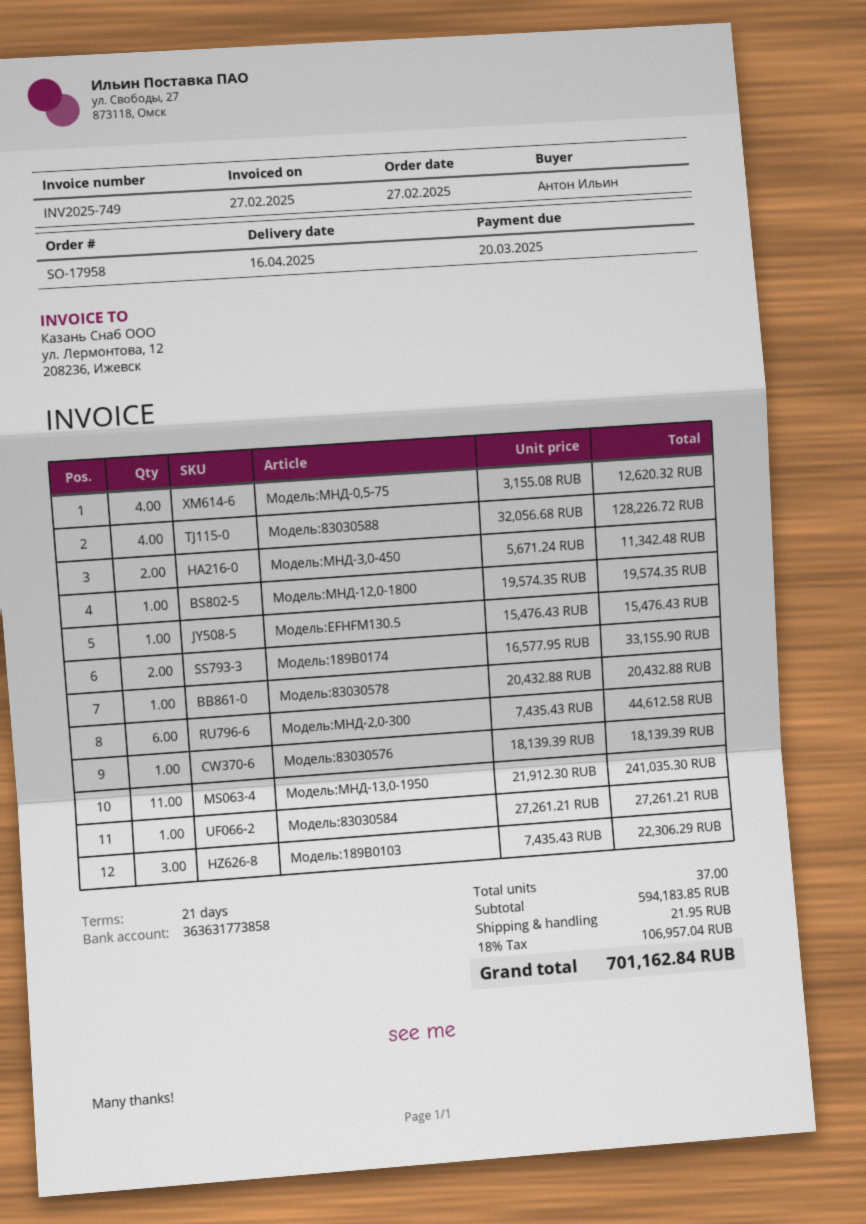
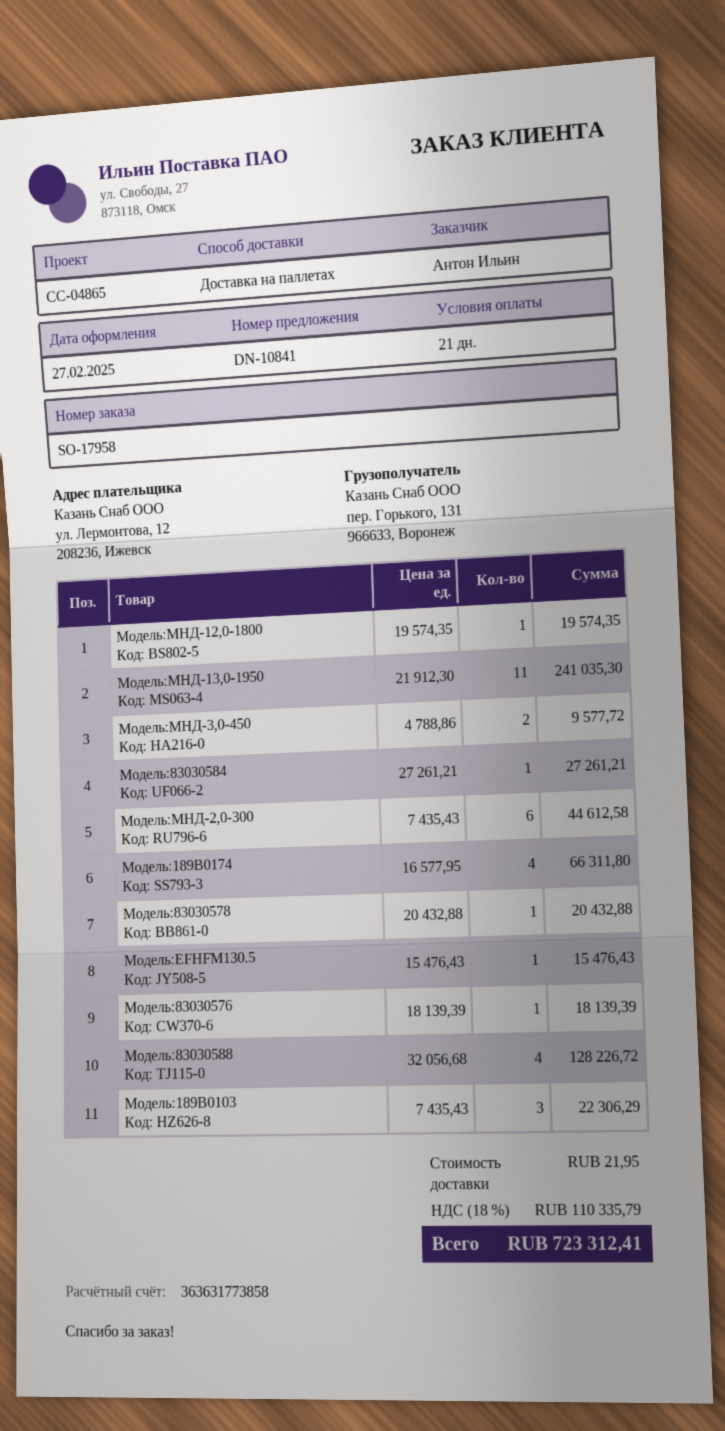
Модель:МНД-0,5-75: 4 x 3155.08 = 12620.32 -> none
Модель:МНД-3,0-450: 2 x 5671.24 = 11342.48 -> 2 x 4788.86 = 9577.72
Модель:189B0174: 2 x 16577.95 = 33155.90 -> 4 x 16577.95 = 66311.80
tax: 18% = 106957.04 -> 18% = 110335.79
total: 701162.84 -> 723312.41

